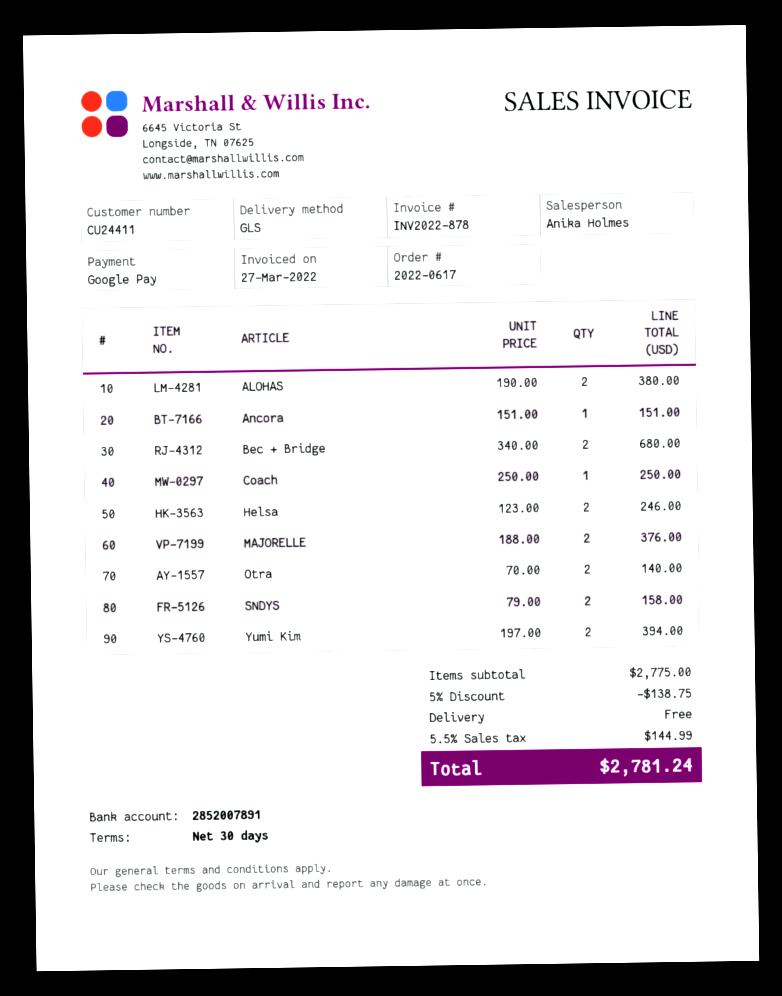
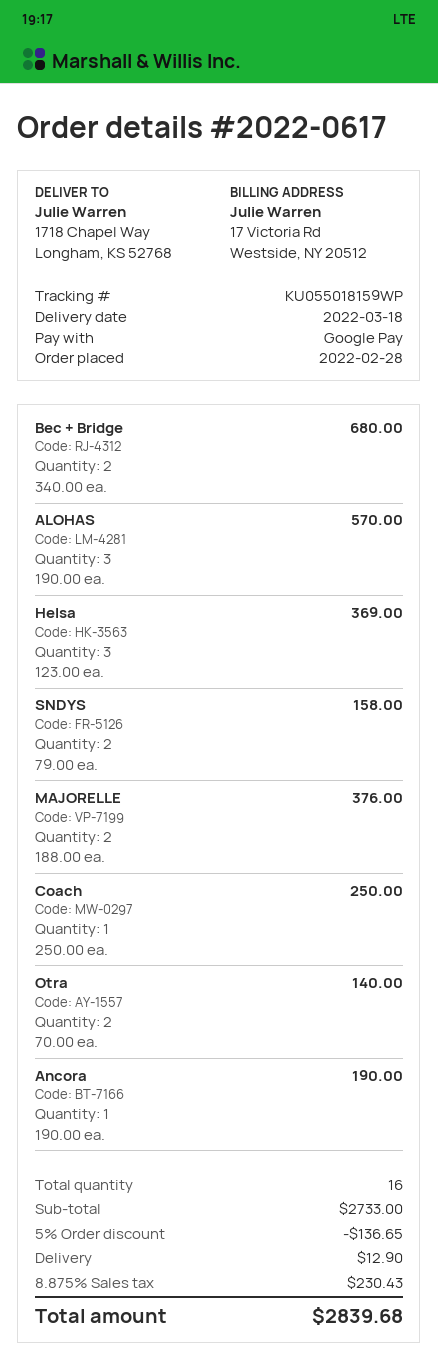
ALOHAS: 2 x 190.00 = 380.00 -> 3 x 190.00 = 570.00
Ancora: 1 x 151.00 = 151.00 -> 1 x 190.00 = 190.00
Helsa: 2 x 123.00 = 246.00 -> 3 x 123.00 = 369.00
Yumi Kim: 2 x 197.00 = 394.00 -> none
subtotal: 2775.00 -> 2733.00
discount: 5% = 138.75 -> 5% = 136.65
shipping: 0.00 -> 12.90
tax: 5.5% = 144.99 -> 8.875% = 230.43
total: 2781.24 -> 2839.68

